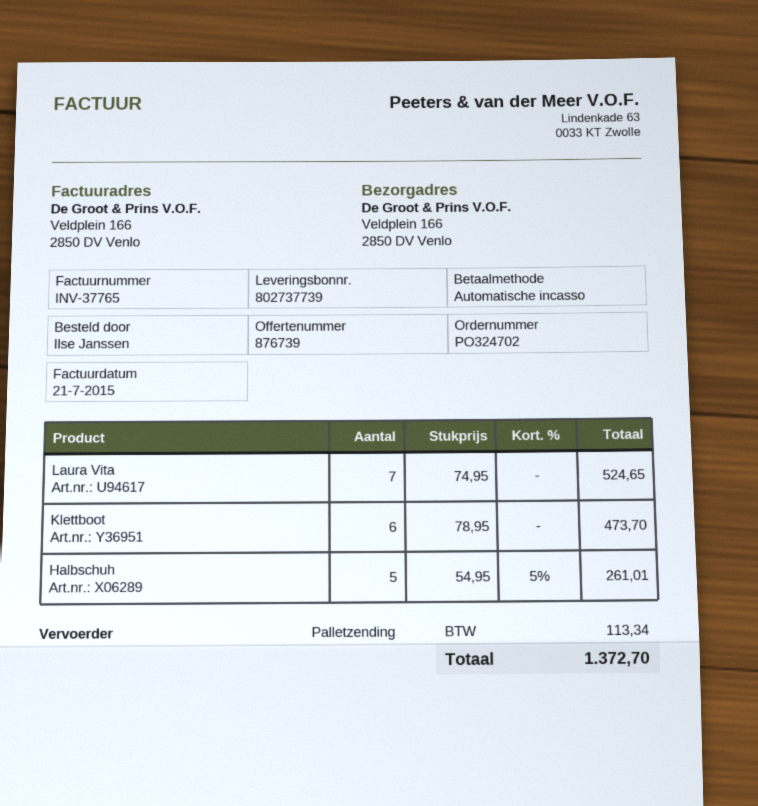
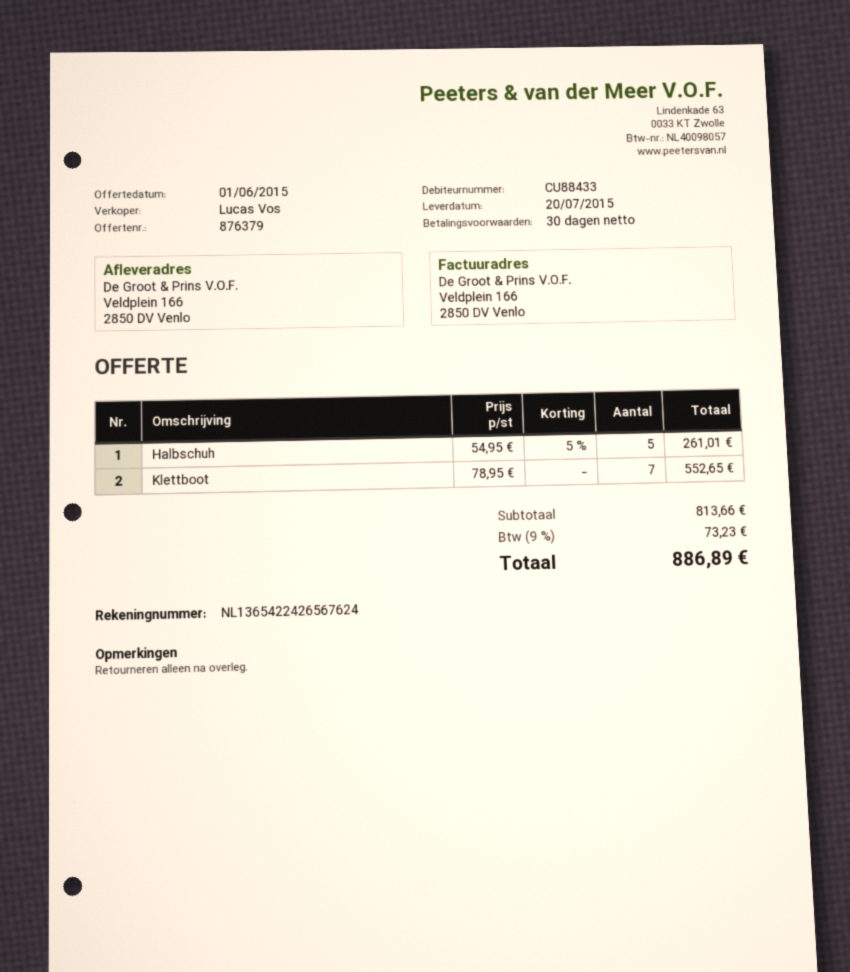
quote number: 876739 -> 876379
Laura Vita: 7 x 74.95 = 524.65 -> none
Klettboot: 6 x 78.95 = 473.70 -> 7 x 78.95 = 552.65
tax: 113.34 -> 73.23
total: 1372.70 -> 886.89

